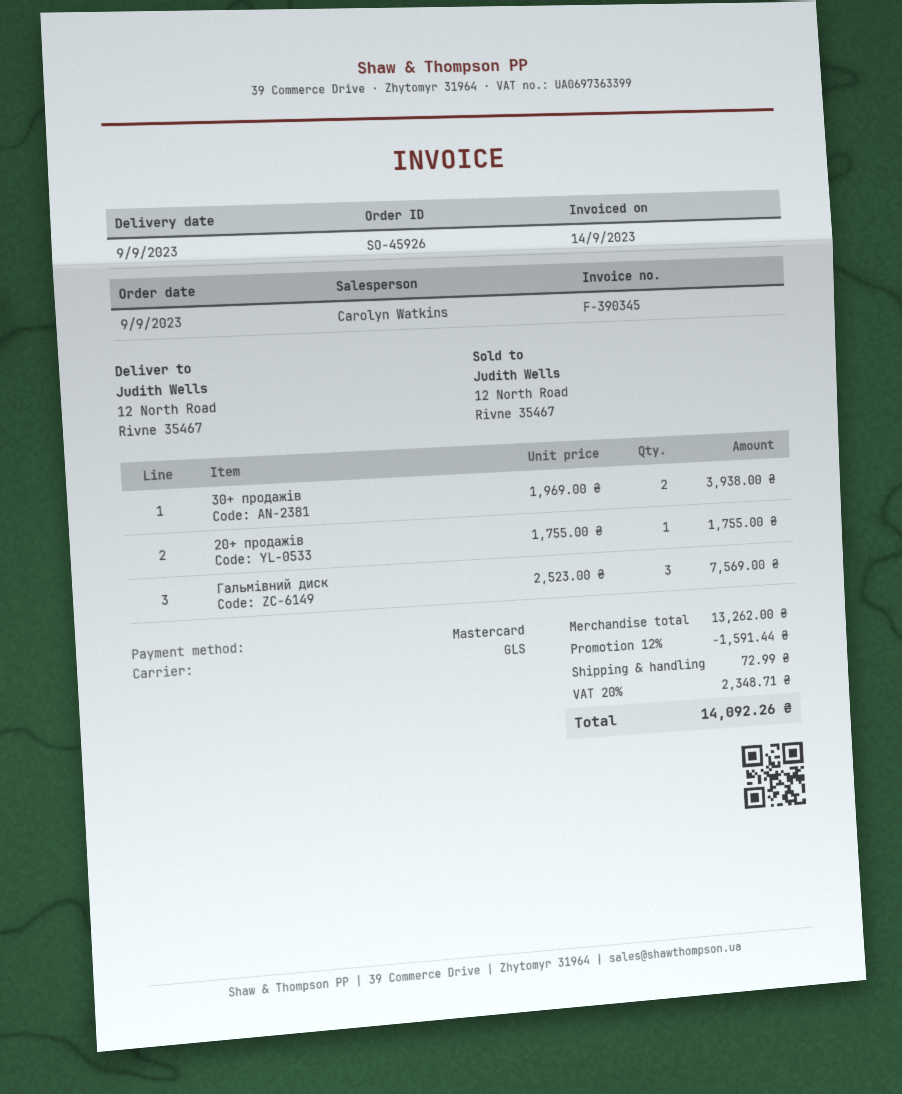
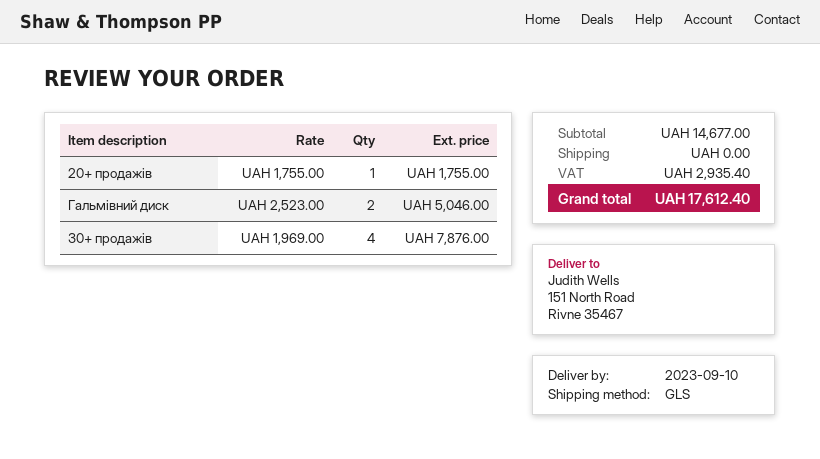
delivery date: 2023-09-09 -> 2023-09-10
ship to: 12 North Road, Rivne 35467 -> 151 North Road, Rivne 35467
30+ продажів: 2 x 1969.00 = 3938.00 -> 4 x 1969.00 = 7876.00
Гальмівний диск: 3 x 2523.00 = 7569.00 -> 2 x 2523.00 = 5046.00
subtotal: 13262.00 -> 14677.00
discount: 12% = 1591.44 -> none
shipping: 72.99 -> 0.00
tax: 2348.71 -> 2935.40
total: 14092.26 -> 17612.40

